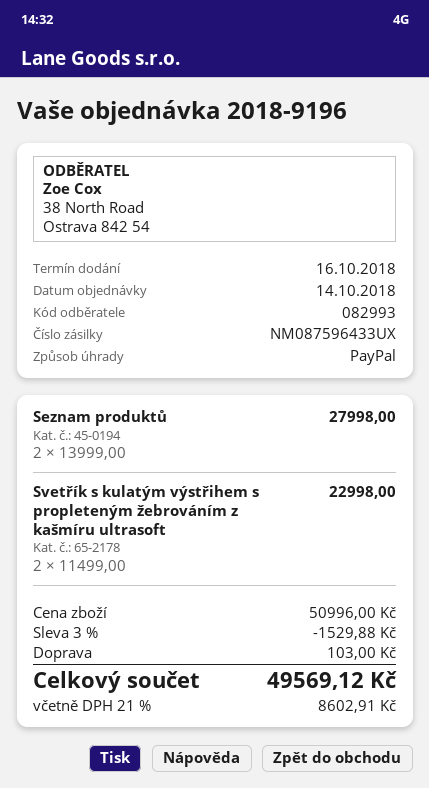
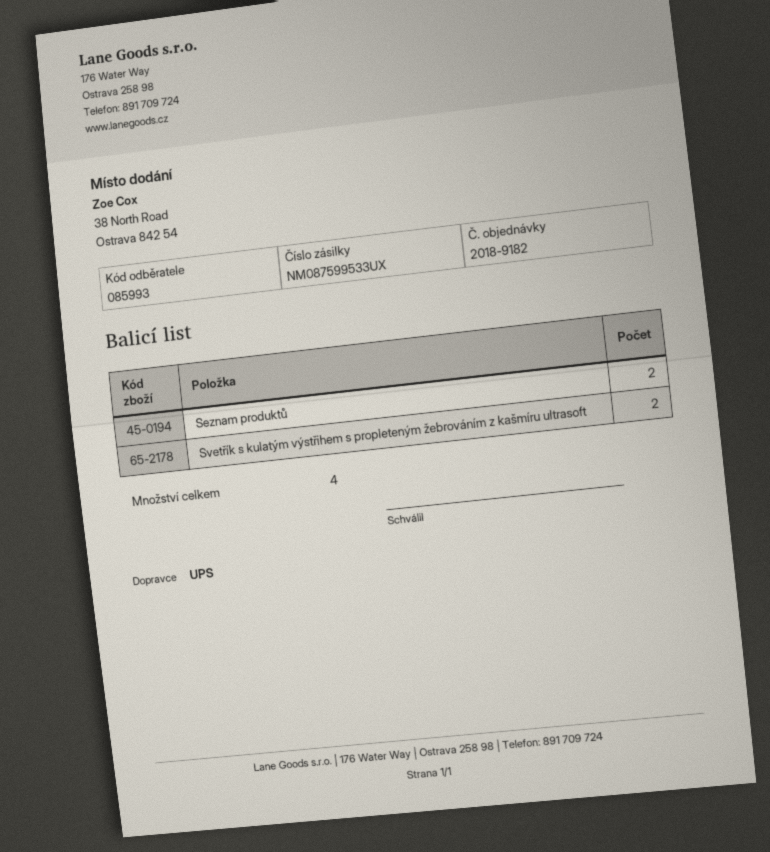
order number: 2018-9196 -> 2018-9182
customer number: 082993 -> 085993
tracking number: NM087596433UX -> NM087599533UX

